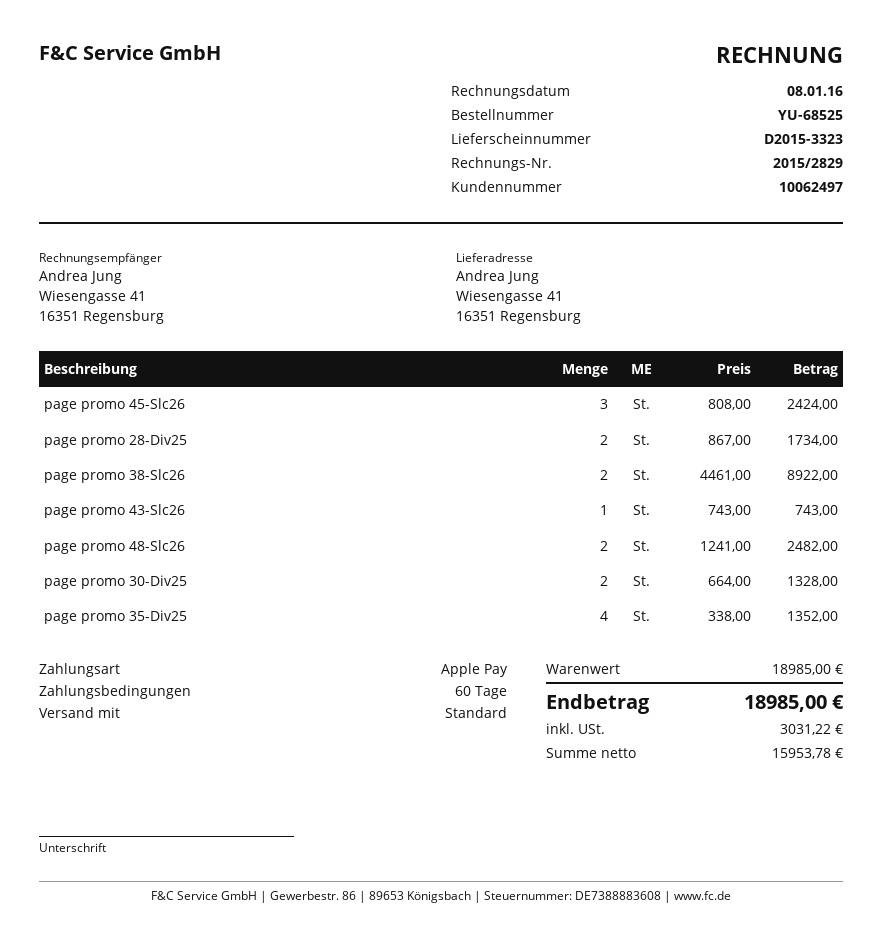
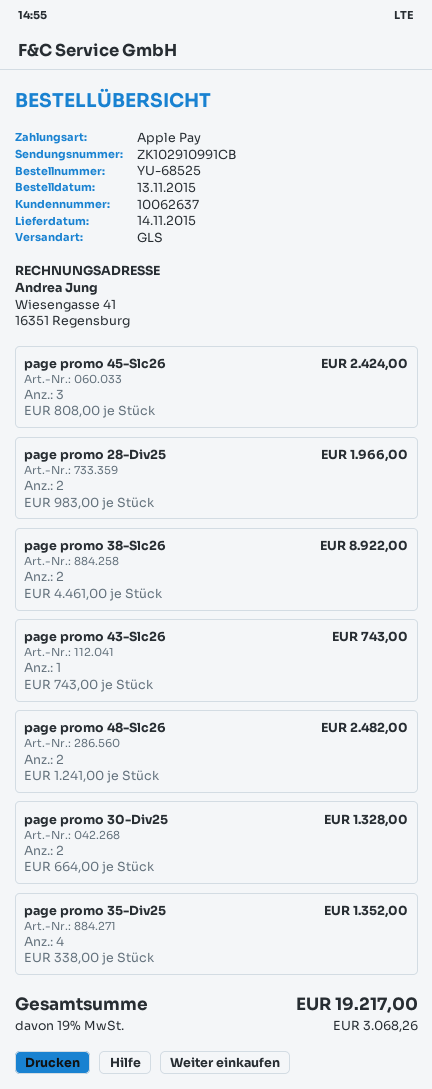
customer number: 10062497 -> 10062637
shipping method: standard -> GLS
page promo 28-Div25: 2 x 867.00 = 1734.00 -> 2 x 983.00 = 1966.00
tax: 3031.22 -> 3068.26
total: 18985.00 -> 19217.00

